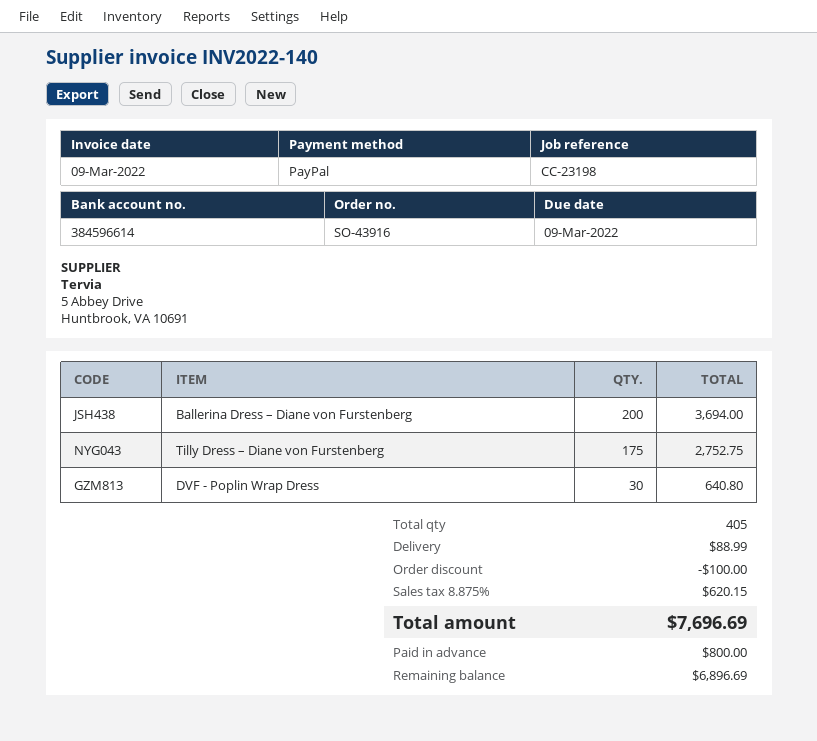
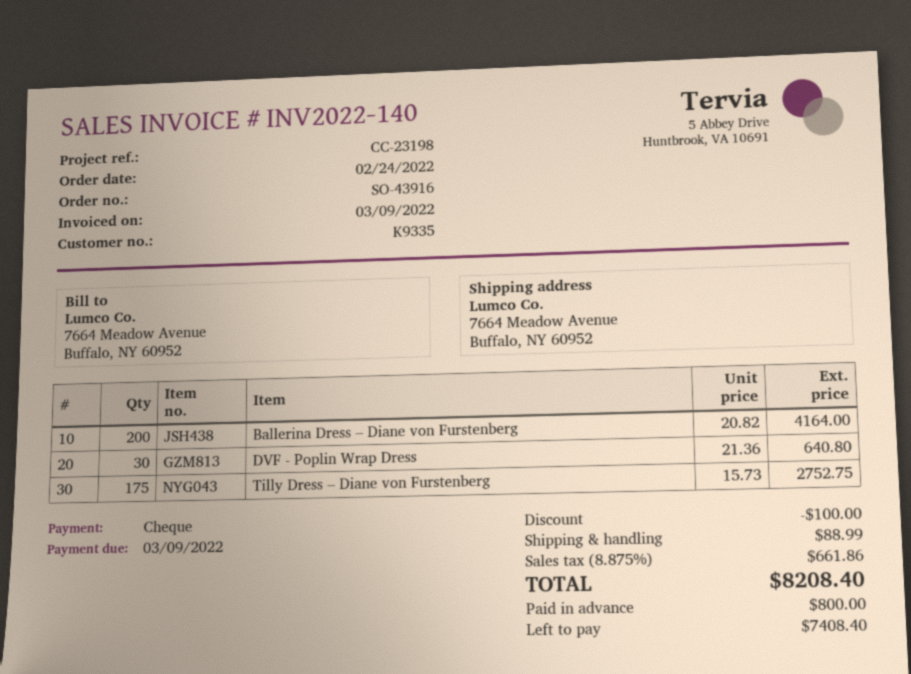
payment method: PayPal -> cheque
Ballerina Dress – Diane von Furstenberg: 200 for 3694.00 -> 200 for 4164.00
tax: 8.875% = 620.15 -> 8.875% = 661.86
total: 7696.69 -> 8208.40
balance: 6896.69 -> 7408.40

